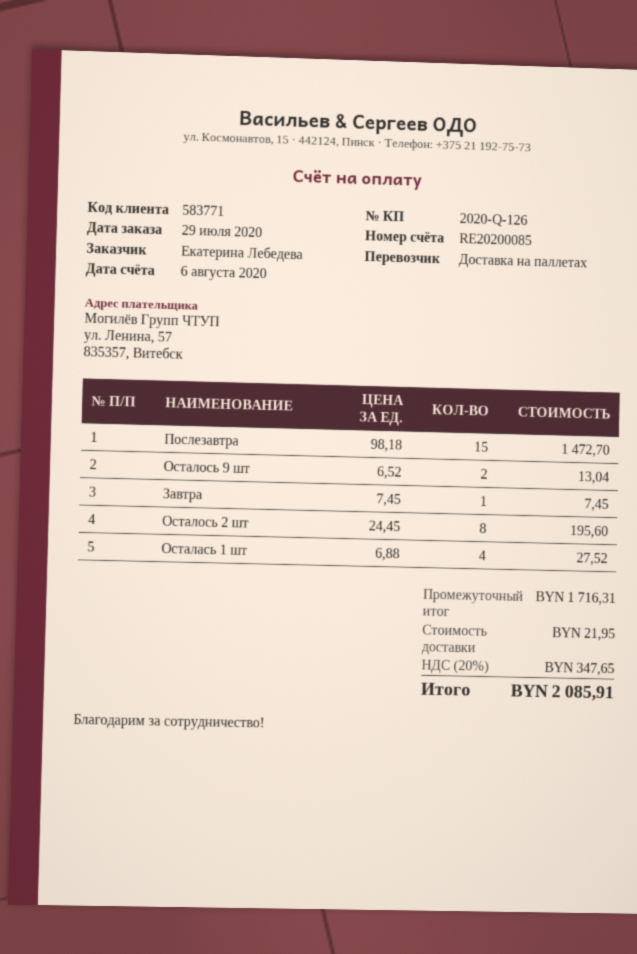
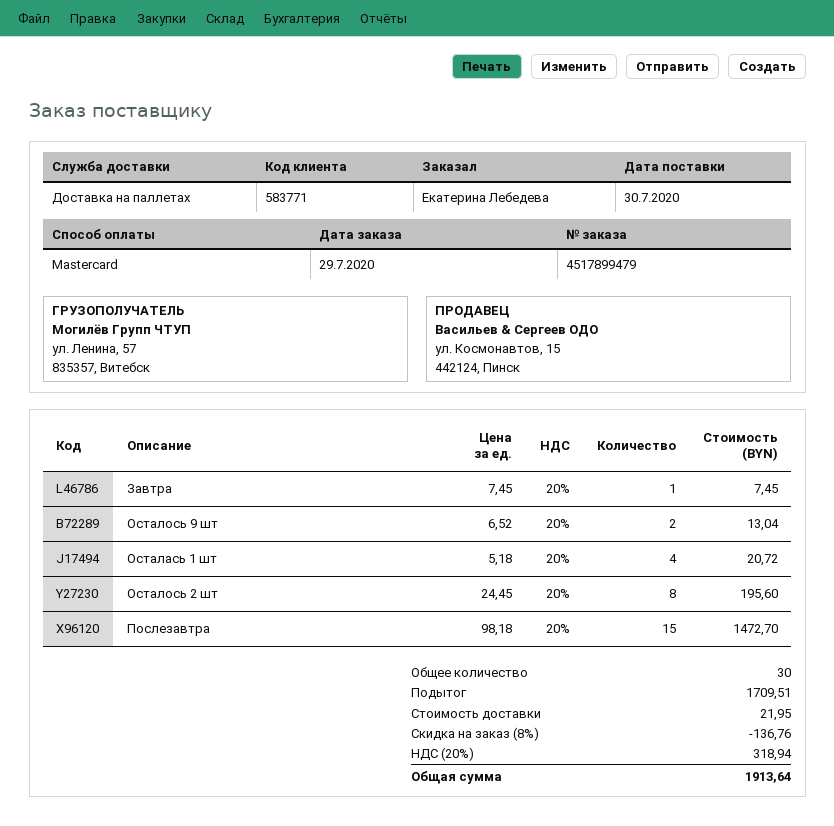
Осталась 1 шт: 4 x 6.88 = 27.52 -> 4 x 5.18 = 20.72
subtotal: 1716.31 -> 1709.51
discount: none -> 8% = 136.76
tax: 20% = 347.65 -> 20% = 318.94
total: 2085.91 -> 1913.64

